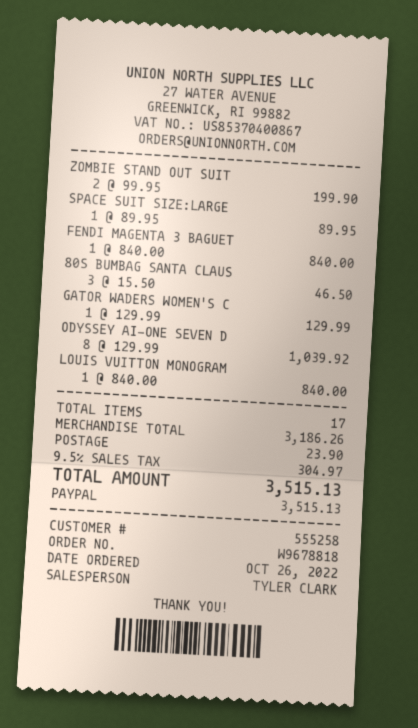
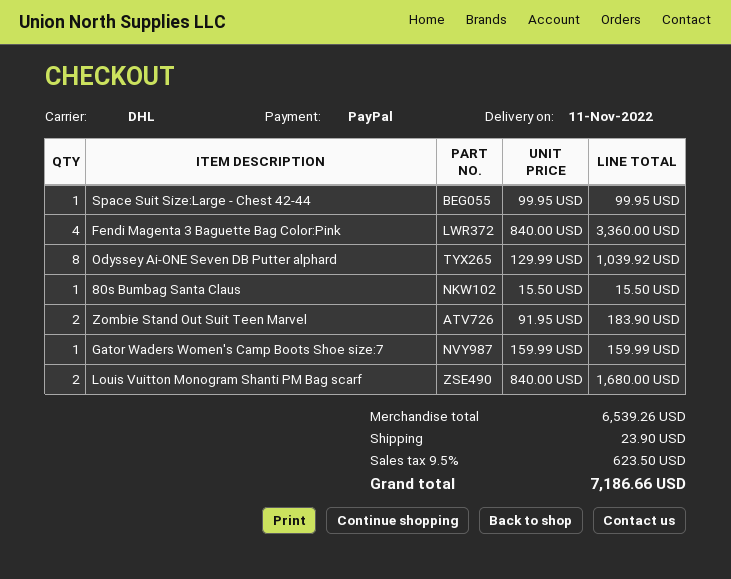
ZOMBIE STAND OUT SUIT: 2 x 99.95 = 199.90 -> 2 x 91.95 = 183.90
SPACE SUIT SIZE:LARGE: 1 x 89.95 = 89.95 -> 1 x 99.95 = 99.95
FENDI MAGENTA 3 BAGUET: 1 x 840.00 = 840.00 -> 4 x 840.00 = 3360.00
80S BUMBAG SANTA CLAUS: 3 x 15.50 = 46.50 -> 1 x 15.50 = 15.50
GATOR WADERS WOMEN'S C: 1 x 129.99 = 129.99 -> 1 x 159.99 = 159.99
LOUIS VUITTON MONOGRAM: 1 x 840.00 = 840.00 -> 2 x 840.00 = 1680.00
subtotal: 3186.26 -> 6539.26
tax: 9.5% = 304.97 -> 9.5% = 623.50
total: 3515.13 -> 7186.66

